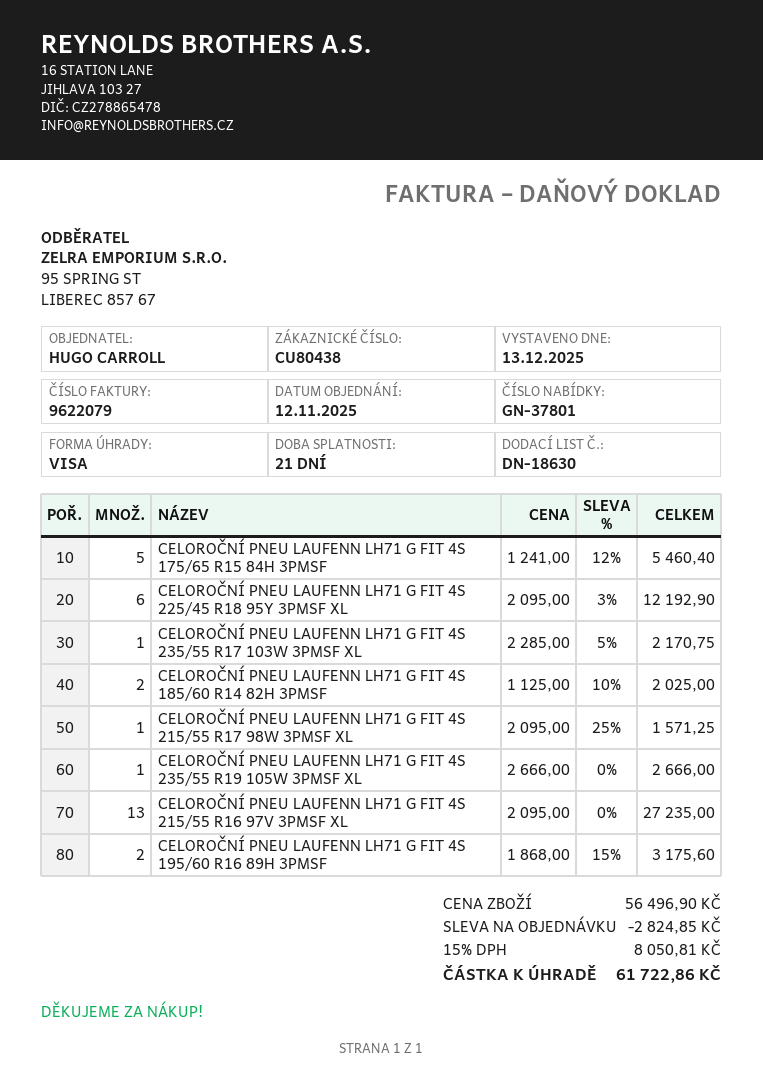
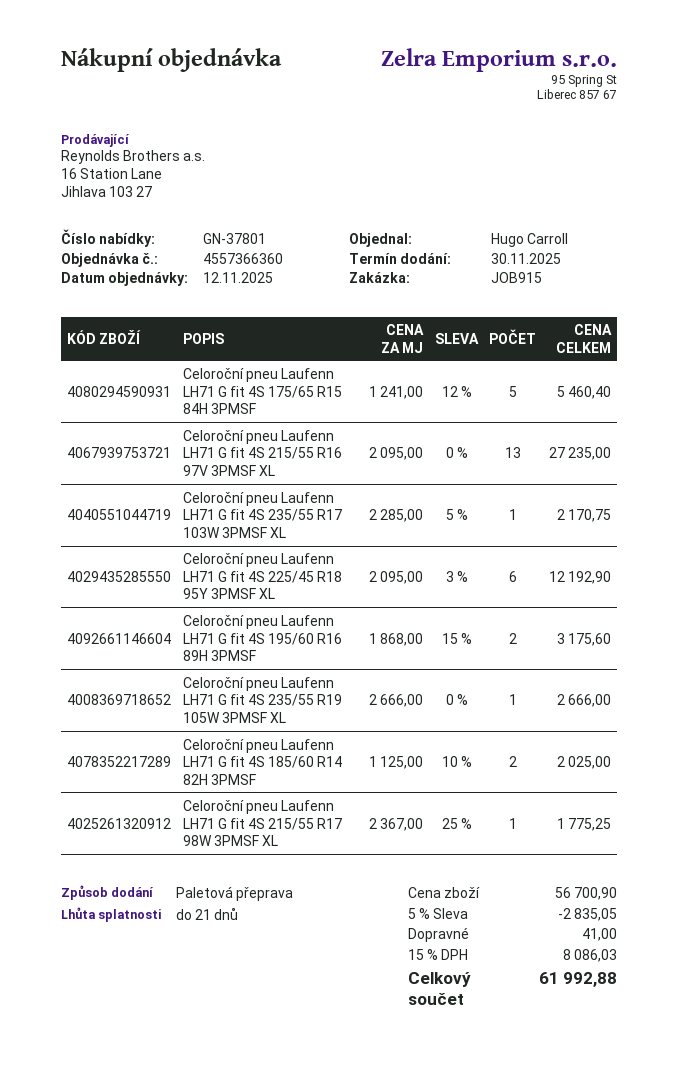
CELOROČNÍ PNEU LAUFENN LH71 G FIT 4S 215/55 R17 98W 3PMSF XL: 1 x 2095.00 - 25% = 1571.25 -> 1 x 2367.00 - 25% = 1775.25
subtotal: 56496.90 -> 56700.90
discount: 2824.85 -> 2835.05
shipping: none -> 41.00
tax: 15% = 8050.81 -> 15% = 8086.03
total: 61722.86 -> 61992.88

